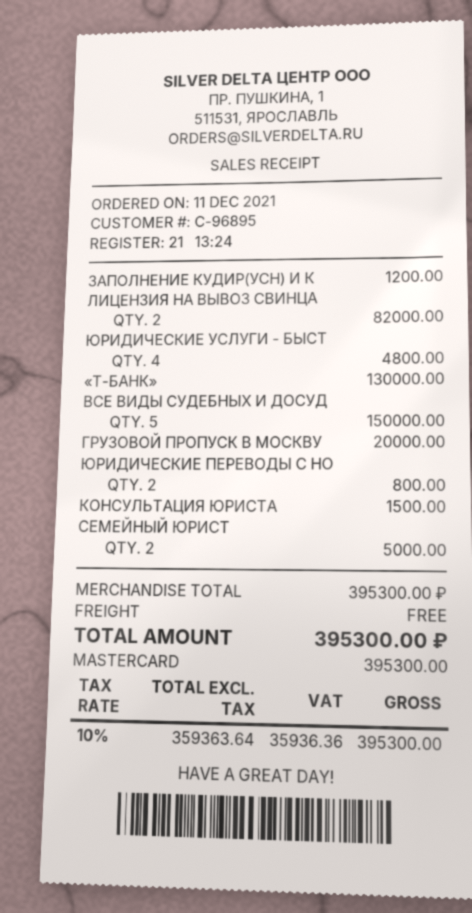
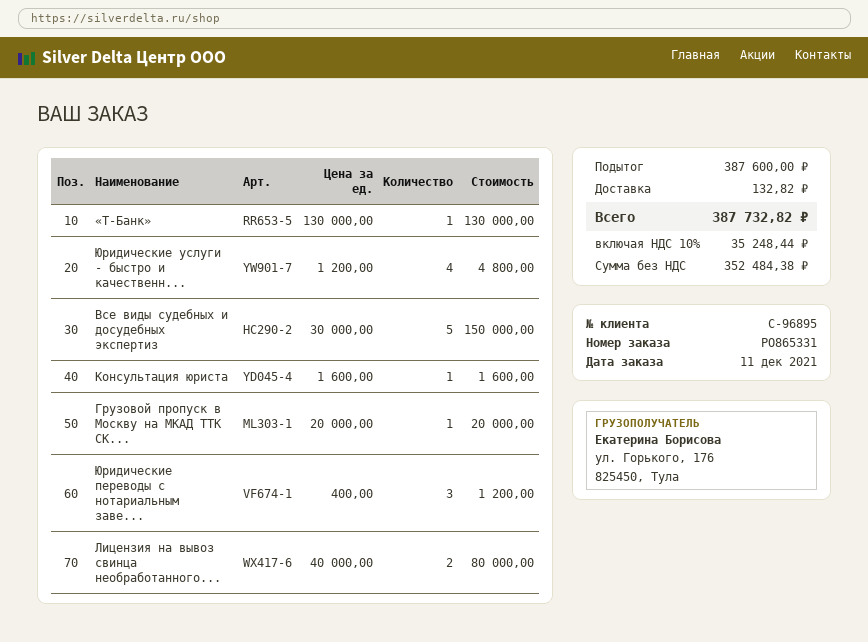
ЗАПОЛНЕНИЕ КУДИР(УСН) И К: 1 for 1200.00 -> none
ЛИЦЕНЗИЯ НА ВЫВОЗ СВИНЦА: 2 for 82000.00 -> 2 for 80000.00
ЮРИДИЧЕСКИЕ ПЕРЕВОДЫ С НО: 2 for 800.00 -> 3 for 1200.00
КОНСУЛЬТАЦИЯ ЮРИСТА: 1 for 1500.00 -> 1 for 1600.00
СЕМЕЙНЫЙ ЮРИСТ: 2 for 5000.00 -> none
subtotal: 395300.00 -> 387600.00
shipping: 0.00 -> 132.82
net: 359363.64 -> 352484.38
tax: 10% = 35936.36 -> 10% = 35248.44
total: 395300.00 -> 387732.82

